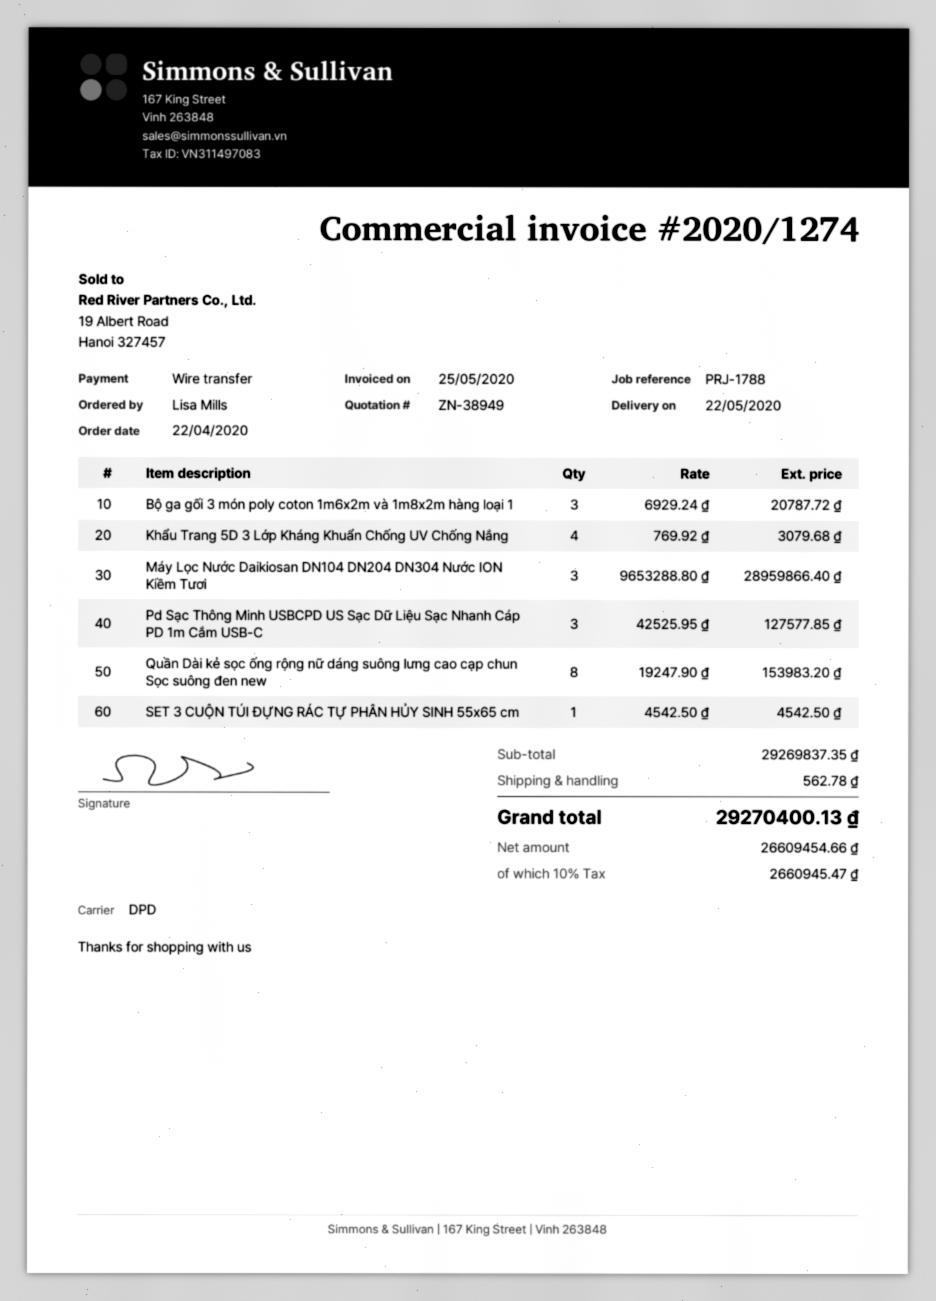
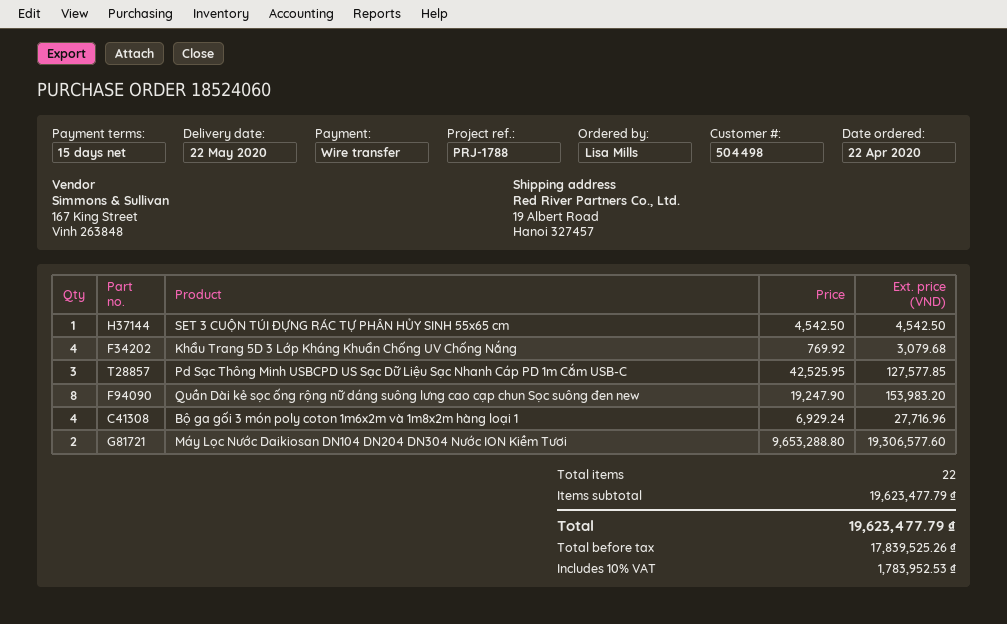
Bộ ga gối 3 món poly coton 1m6x2m và 1m8x2m hàng loại 1: 3 x 6929.24 = 20787.72 -> 4 x 6929.24 = 27716.96
Máy Lọc Nước Daikiosan DN104 DN204 DN304 Nước ION Kiềm Tươi: 3 x 9653288.80 = 28959866.40 -> 2 x 9653288.80 = 19306577.60
subtotal: 29269837.35 -> 19623477.79
shipping: 562.78 -> none
net: 26609454.66 -> 17839525.26
tax: 10% = 2660945.47 -> 10% = 1783952.53
total: 29270400.13 -> 19623477.79

